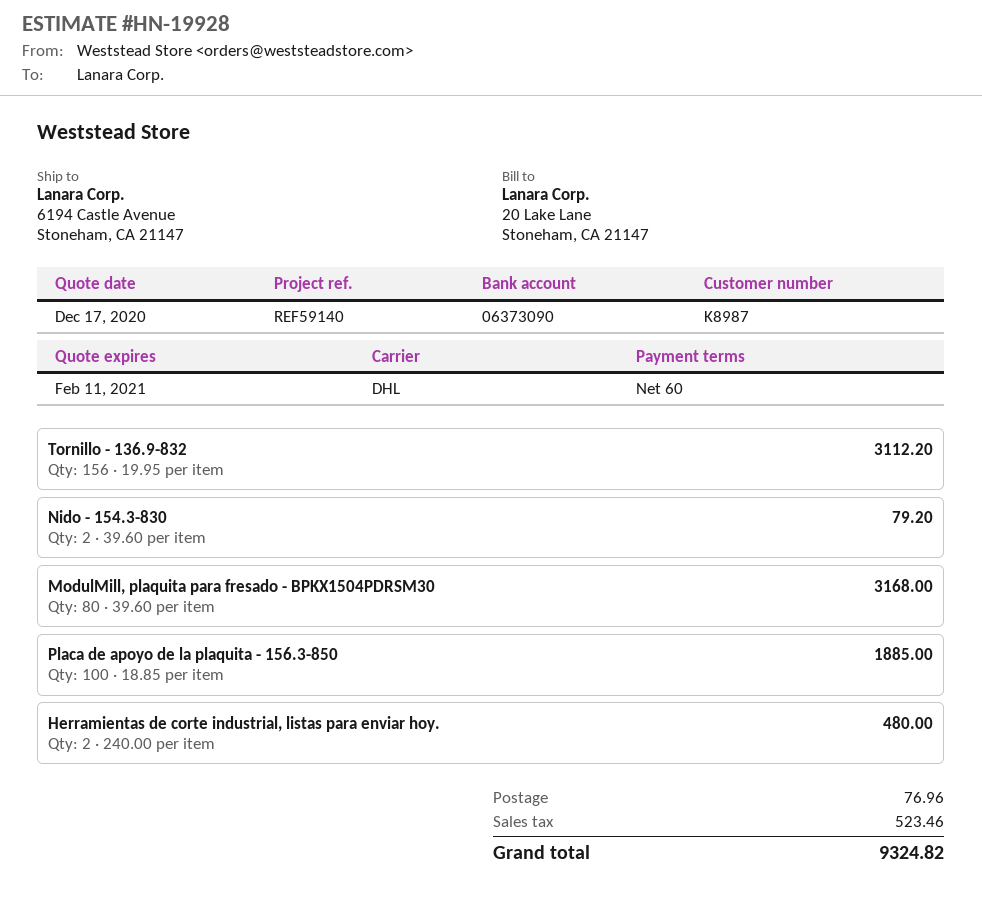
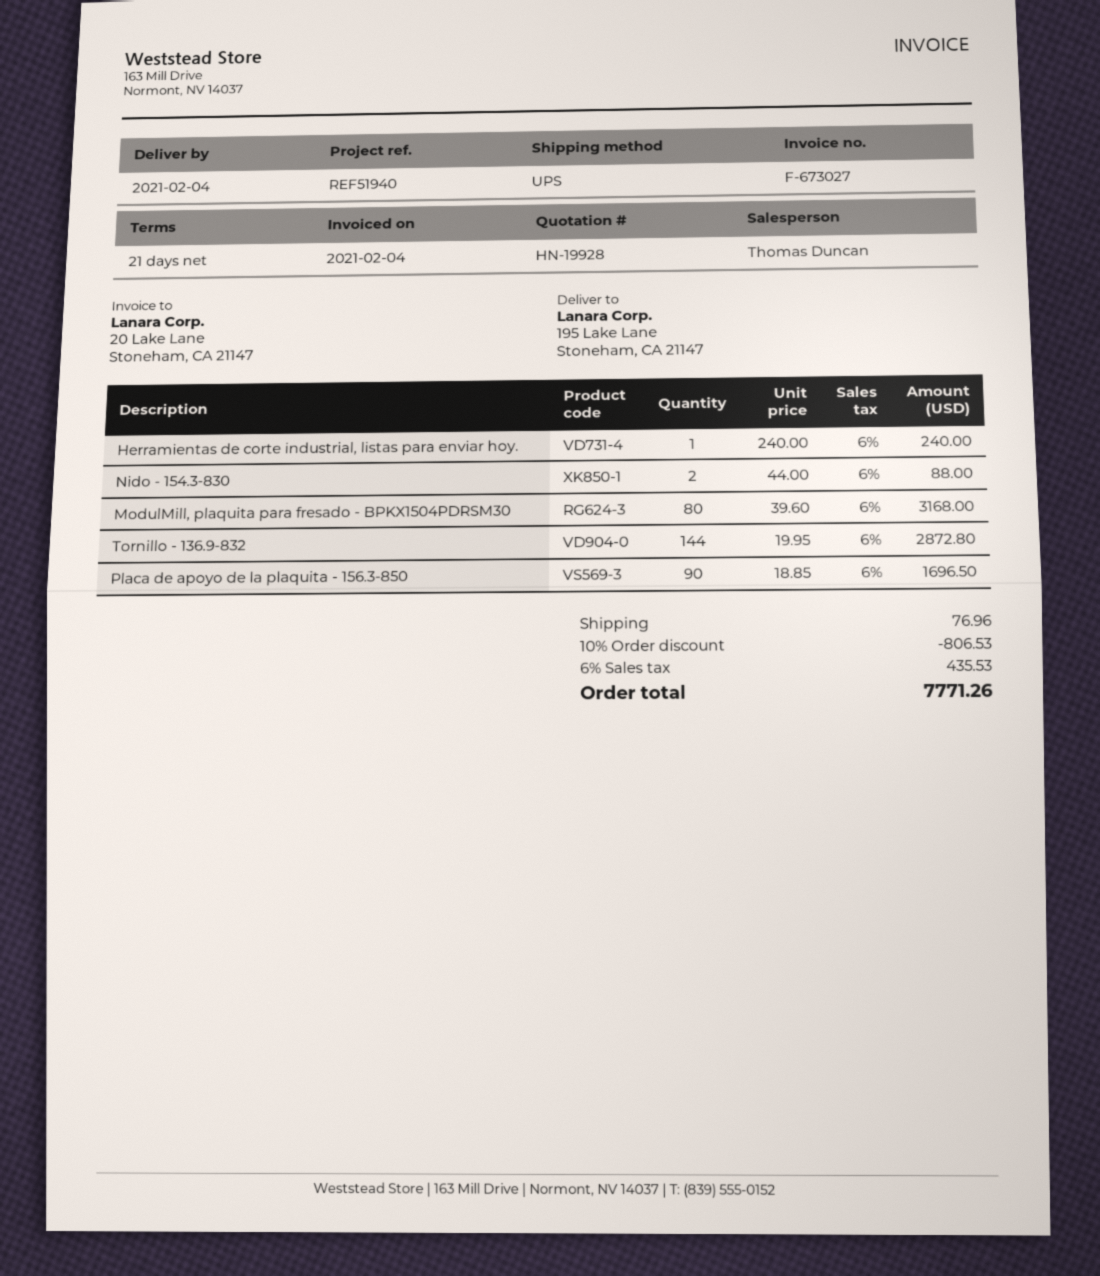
payment terms: 60 days -> 21 days
reference: REF59140 -> REF51940
shipping method: DHL -> UPS
ship to: 6194 Castle Avenue, Stoneham, CA 21147 -> 195 Lake Lane, Stoneham, CA 21147
Tornillo - 136.9-832: 156 x 19.95 = 3112.20 -> 144 x 19.95 = 2872.80
Nido - 154.3-830: 2 x 39.60 = 79.20 -> 2 x 44.00 = 88.00
Placa de apoyo de la plaquita - 156.3-850: 100 x 18.85 = 1885.00 -> 90 x 18.85 = 1696.50
Herramientas de corte industrial, listas para enviar hoy.: 2 x 240.00 = 480.00 -> 1 x 240.00 = 240.00
discount: none -> 10% = 806.53
tax: 523.46 -> 435.53
total: 9324.82 -> 7771.26

